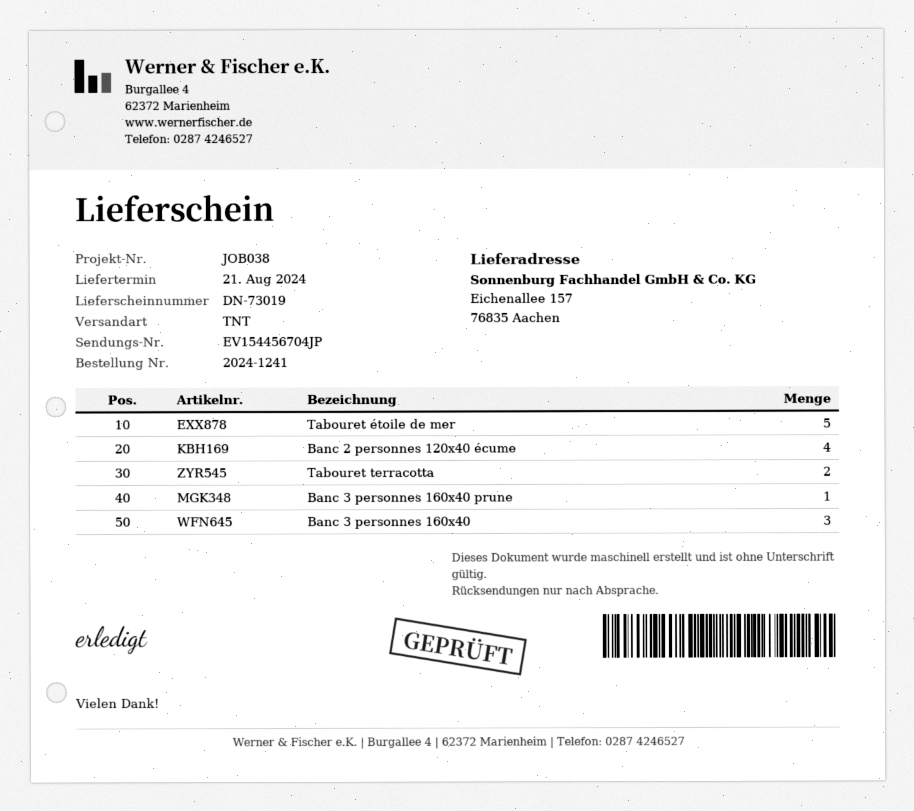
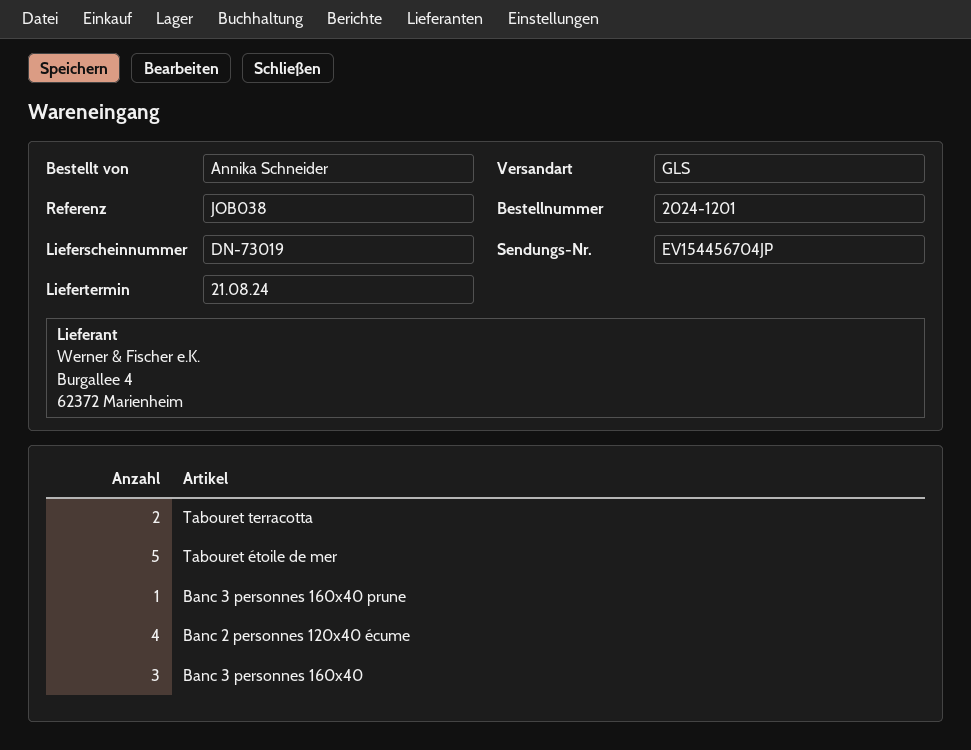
order number: 2024-1241 -> 2024-1201
shipping method: TNT -> GLS

